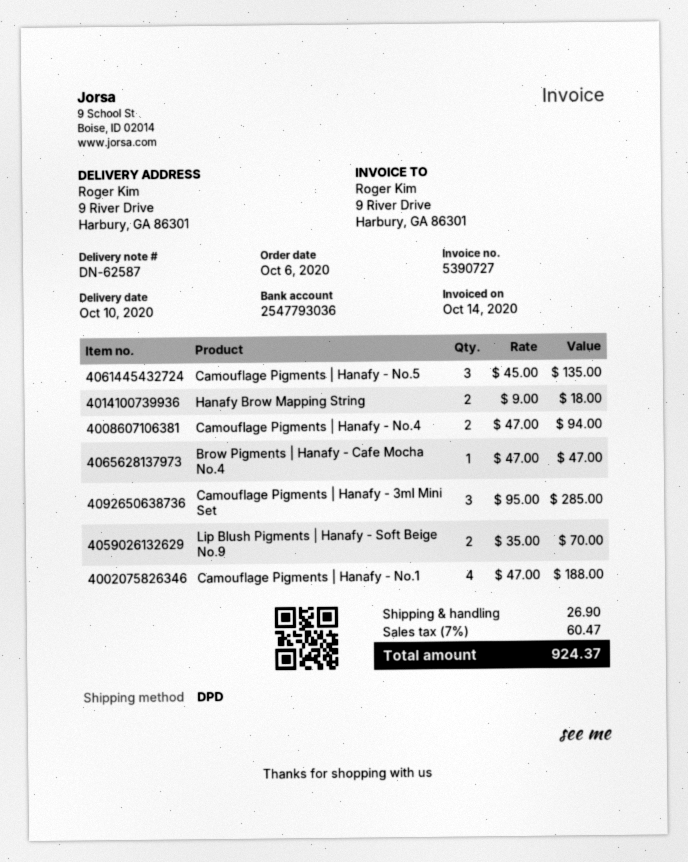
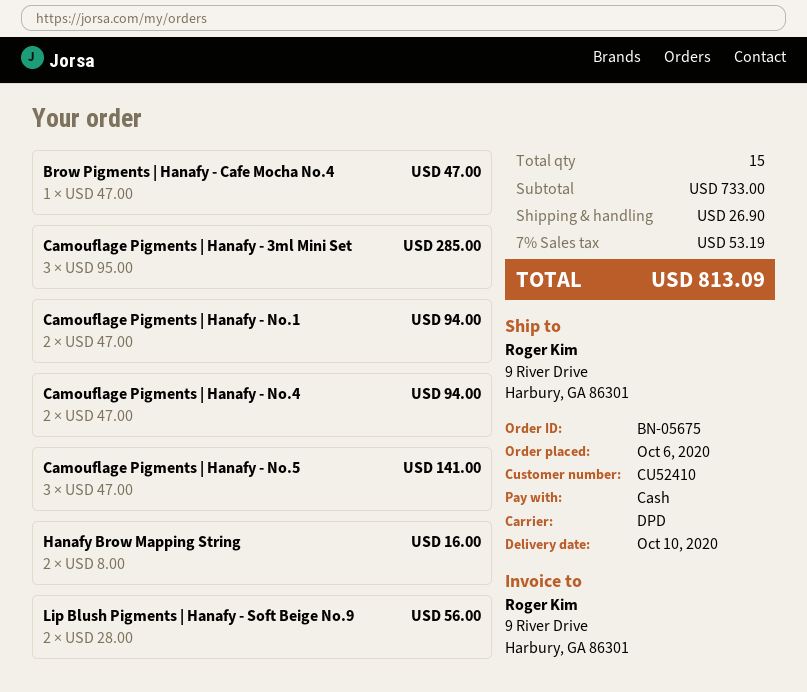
Camouflage Pigments | Hanafy - No.5: 3 x 45.00 = 135.00 -> 3 x 47.00 = 141.00
Hanafy Brow Mapping String: 2 x 9.00 = 18.00 -> 2 x 8.00 = 16.00
Lip Blush Pigments | Hanafy - Soft Beige No.9: 2 x 35.00 = 70.00 -> 2 x 28.00 = 56.00
Camouflage Pigments | Hanafy - No.1: 4 x 47.00 = 188.00 -> 2 x 47.00 = 94.00
tax: 7% = 60.47 -> 7% = 53.19
total: 924.37 -> 813.09

